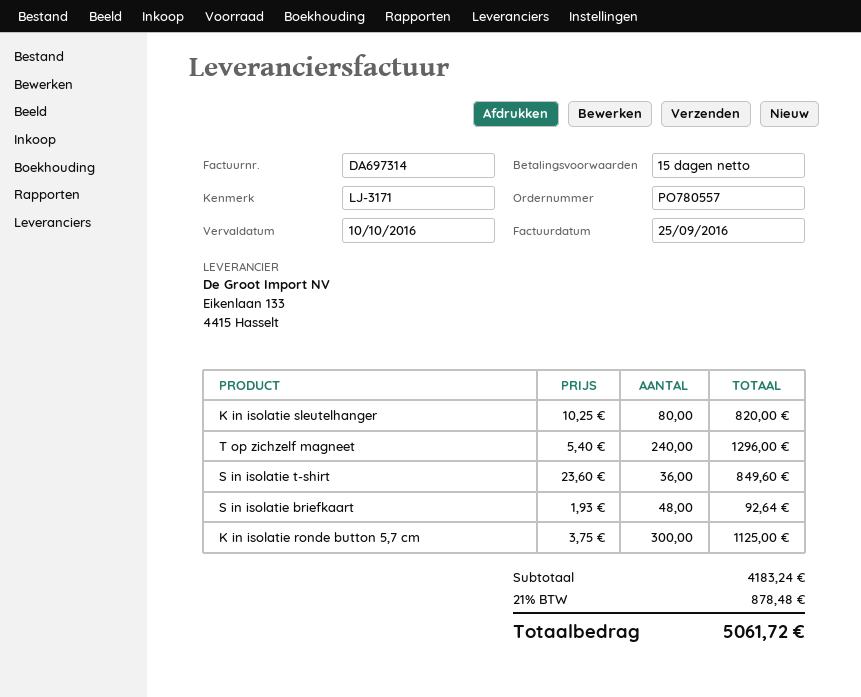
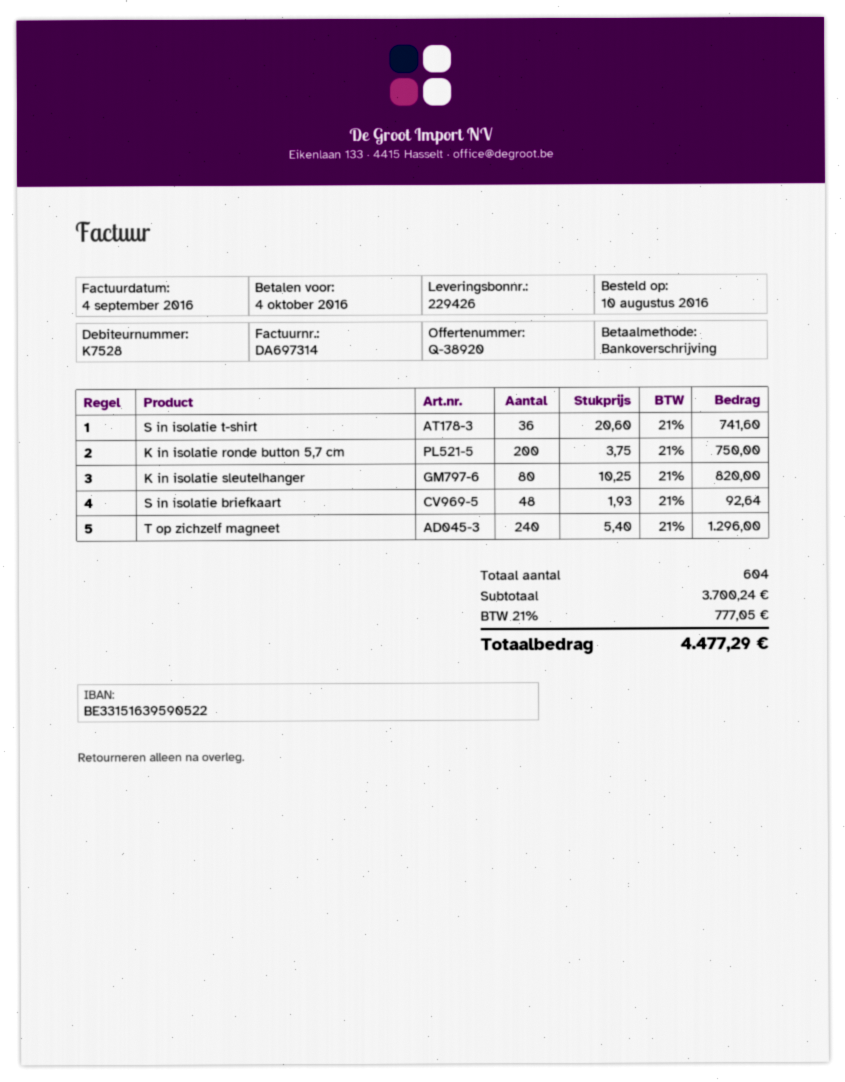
invoice date: 2016-09-25 -> 2016-09-04
due date: 2016-10-10 -> 2016-10-04
S in isolatie t-shirt: 36 x 23.60 = 849.60 -> 36 x 20.60 = 741.60
K in isolatie ronde button 5,7 cm: 300 x 3.75 = 1125.00 -> 200 x 3.75 = 750.00
subtotal: 4183.24 -> 3700.24
tax: 21% = 878.48 -> 21% = 777.05
total: 5061.72 -> 4477.29

